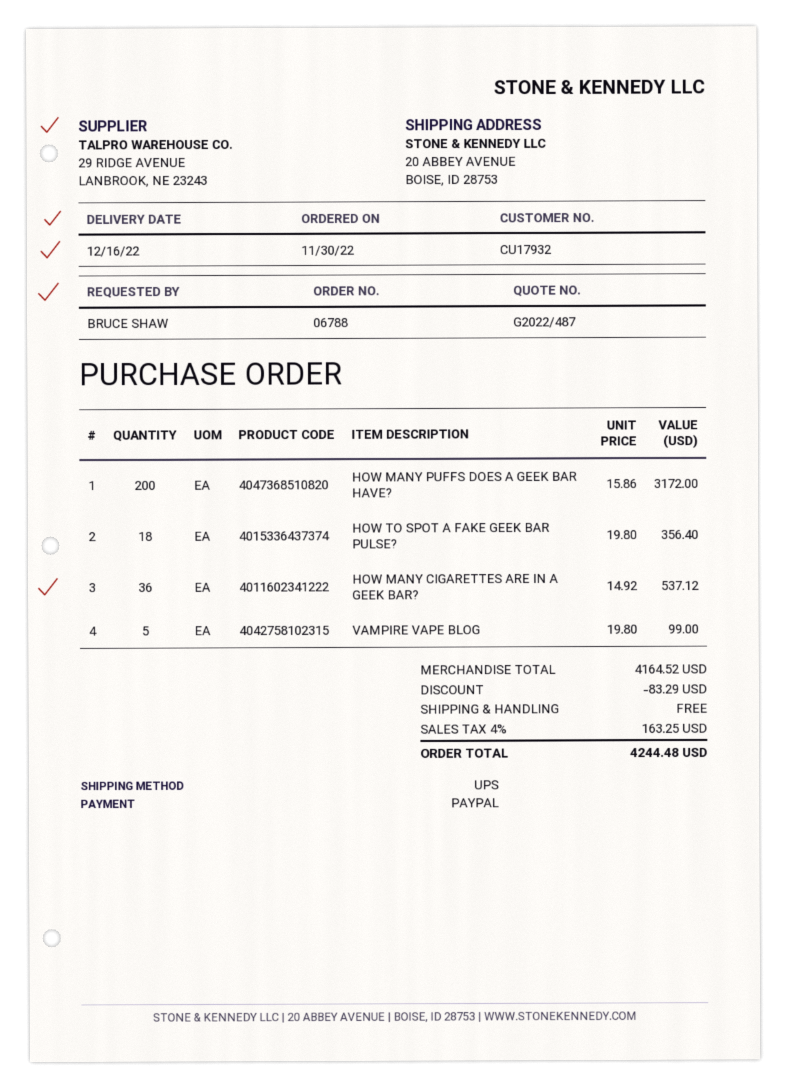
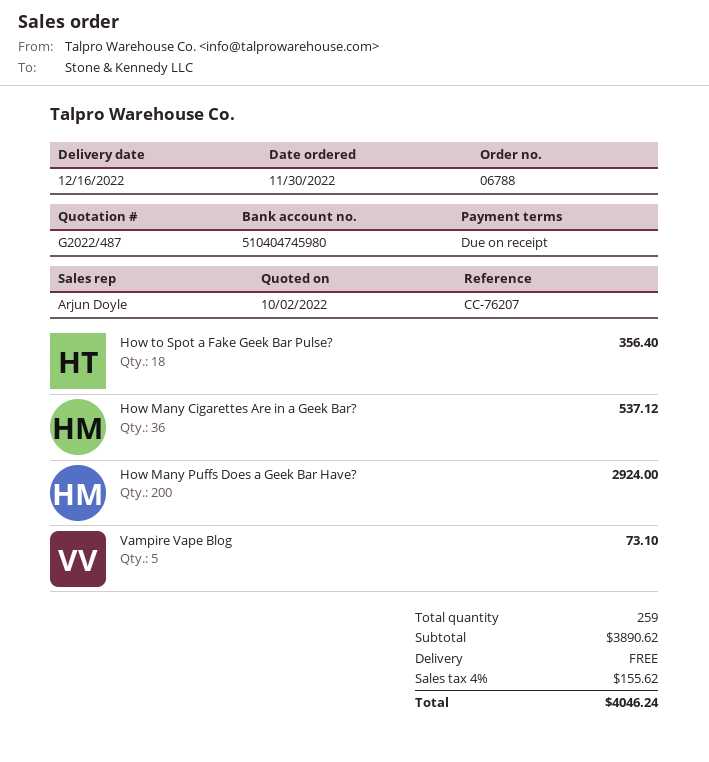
HOW MANY PUFFS DOES A GEEK BAR HAVE?: 200 for 3172.00 -> 200 for 2924.00
VAMPIRE VAPE BLOG: 5 for 99.00 -> 5 for 73.10
subtotal: 4164.52 -> 3890.62
discount: 83.29 -> none
tax: 4% = 163.25 -> 4% = 155.62
total: 4244.48 -> 4046.24

